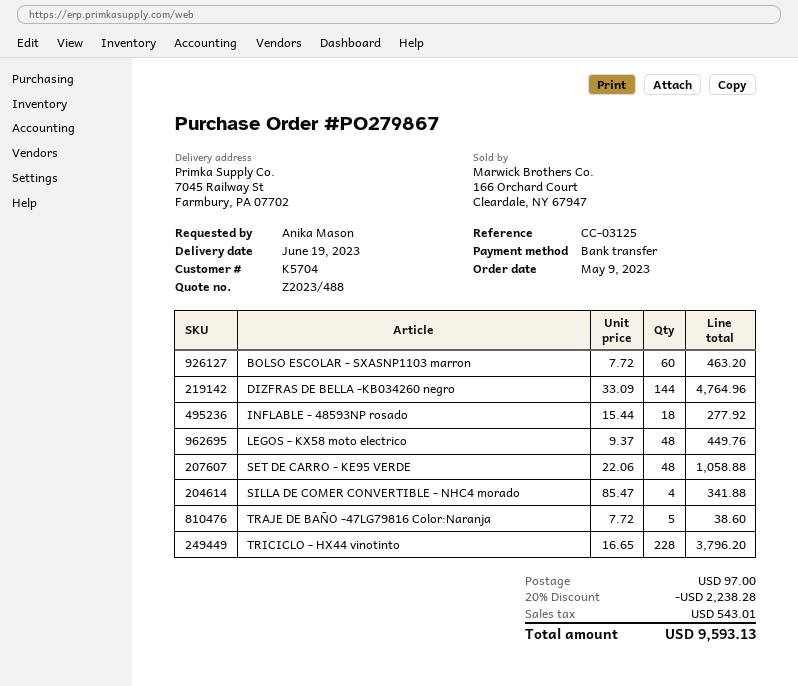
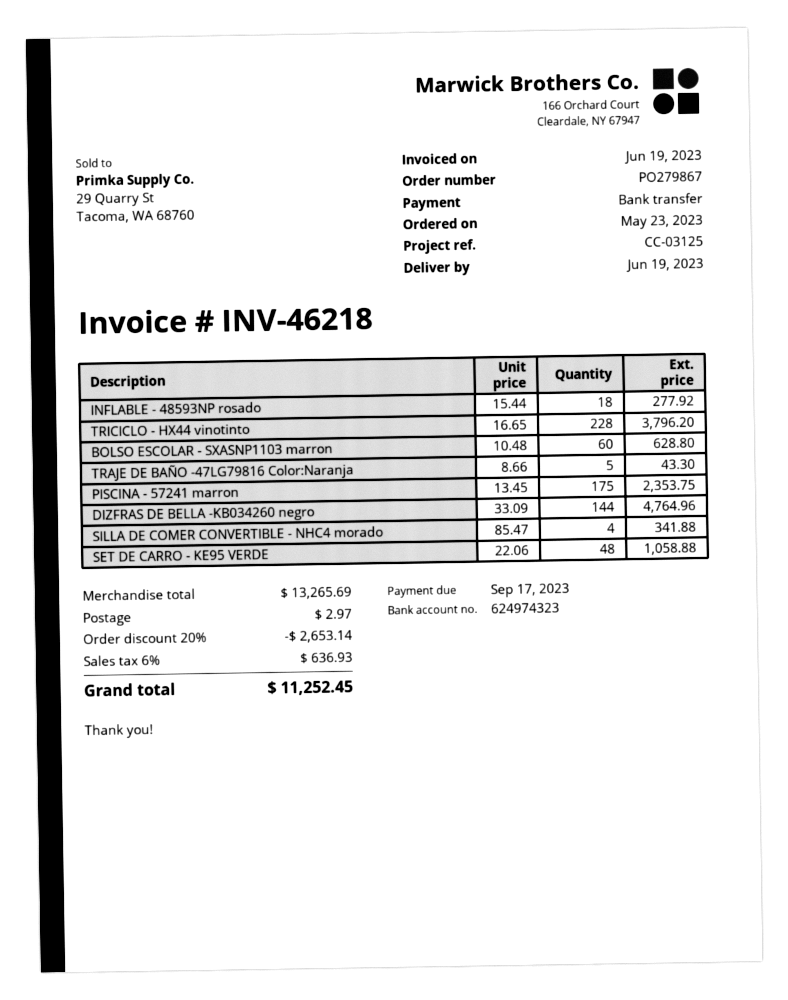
order date: 2023-05-09 -> 2023-05-23
BOLSO ESCOLAR - SXASNP1103 marron: 60 x 7.72 = 463.20 -> 60 x 10.48 = 628.80
LEGOS - KX58 moto electrico: 48 x 9.37 = 449.76 -> none
TRAJE DE BAÑO -47LG79816 Color:Naranja: 5 x 7.72 = 38.60 -> 5 x 8.66 = 43.30
PISCINA - 57241 marron: none -> 175 x 13.45 = 2353.75
discount: 20% = 2238.28 -> 20% = 2653.14
shipping: 97.00 -> 2.97
tax: 543.01 -> 636.93
total: 9593.13 -> 11252.45

